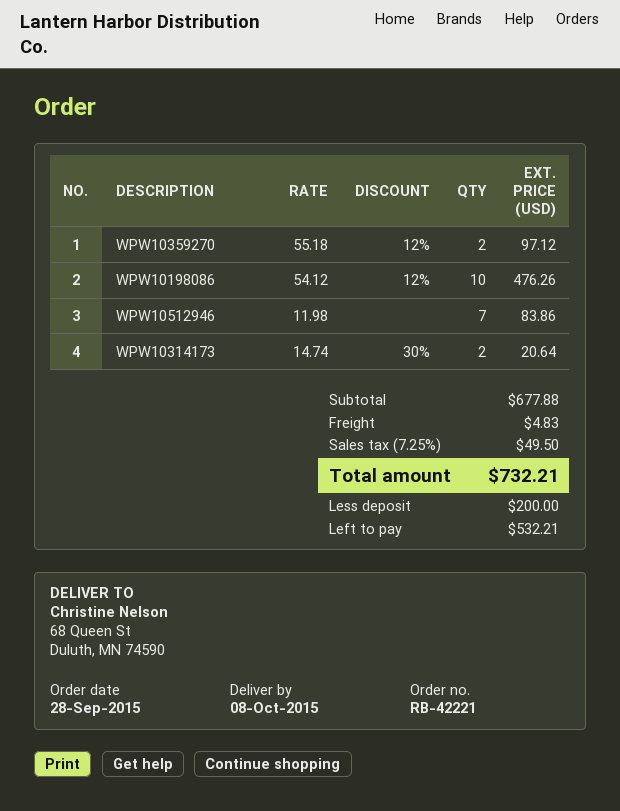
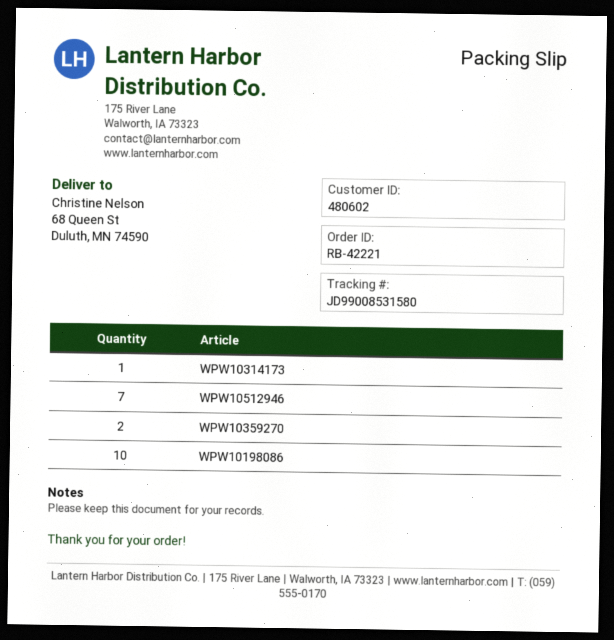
WPW10314173: 2 -> 1

